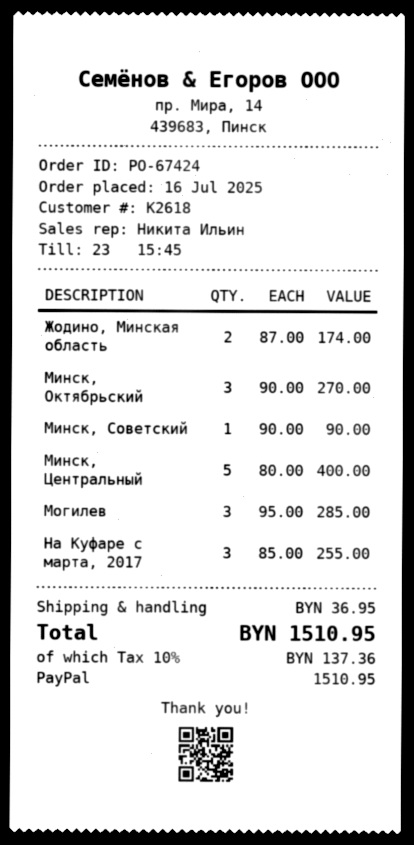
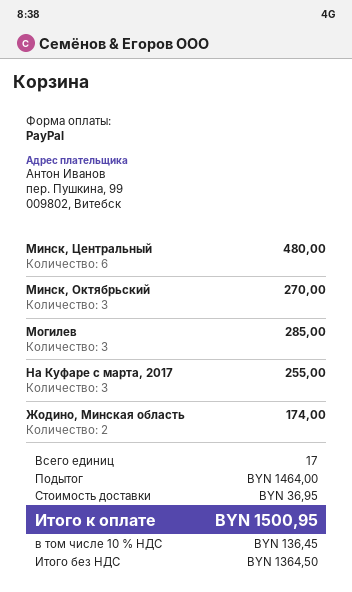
Минск, Советский: 1 for 90.00 -> none
Минск, Центральный: 5 for 400.00 -> 6 for 480.00
tax: 10% = 137.36 -> 10% = 136.45
total: 1510.95 -> 1500.95

